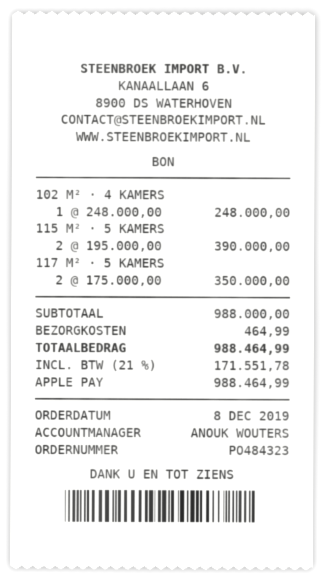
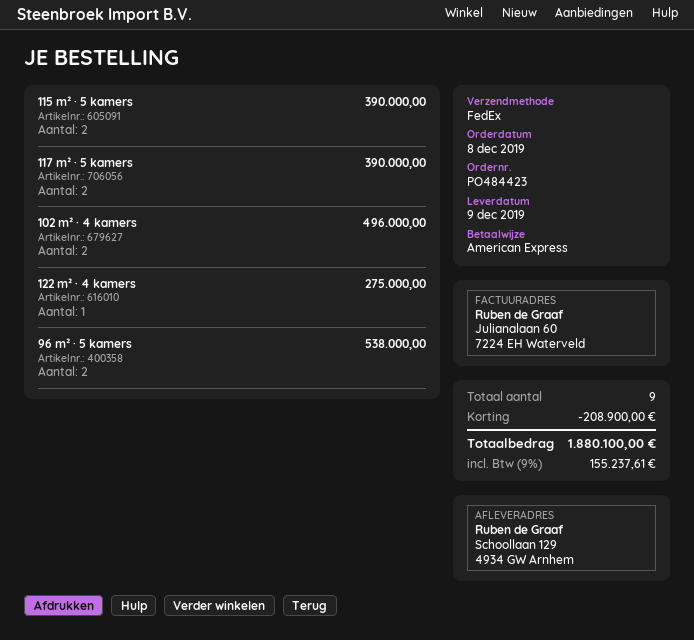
order number: PO484323 -> PO484423
payment method: Apple Pay -> American Express
102 M² · 4 KAMERS: 1 for 248000.00 -> 2 for 496000.00
117 M² · 5 KAMERS: 2 for 350000.00 -> 2 for 390000.00
122 m² · 4 kamers: none -> 1 for 275000.00
96 m² · 5 kamers: none -> 2 for 538000.00
discount: none -> 208900.00
shipping: 464.99 -> none
tax: 21% = 171551.78 -> 9% = 155237.61
total: 988464.99 -> 1880100.00

